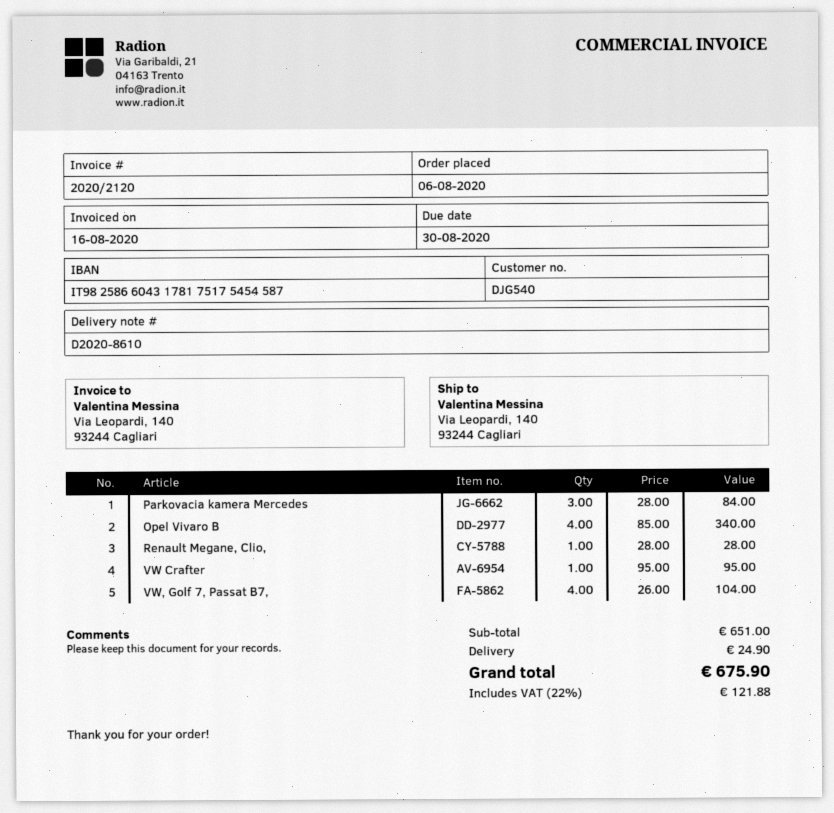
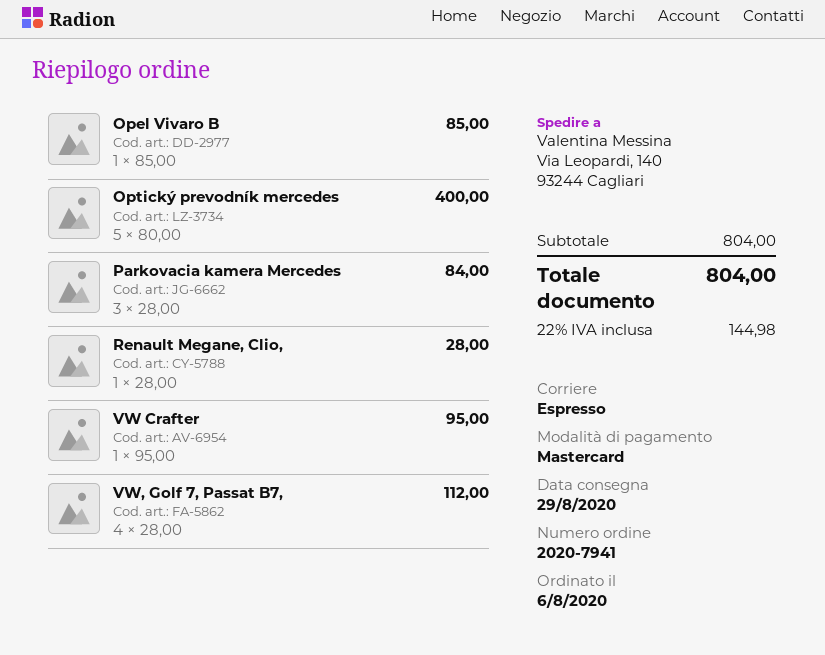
Opel Vivaro B: 4 x 85.00 = 340.00 -> 1 x 85.00 = 85.00
VW, Golf 7, Passat B7,: 4 x 26.00 = 104.00 -> 4 x 28.00 = 112.00
Optický prevodník mercedes: none -> 5 x 80.00 = 400.00
subtotal: 651.00 -> 804.00
shipping: 24.90 -> none
tax: 22% = 121.88 -> 22% = 144.98
total: 675.90 -> 804.00

